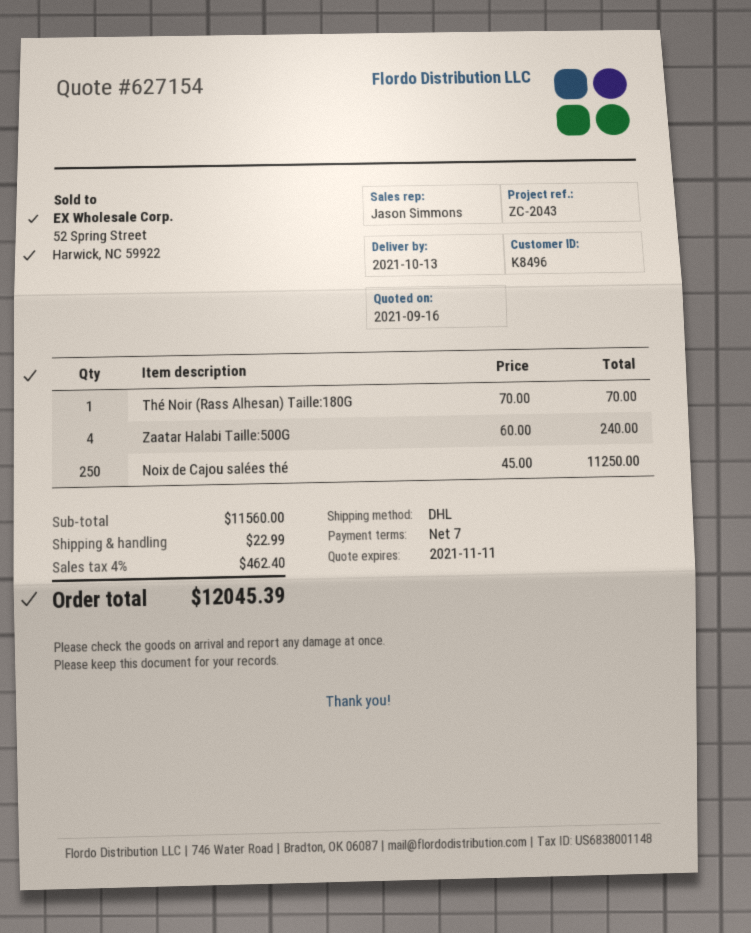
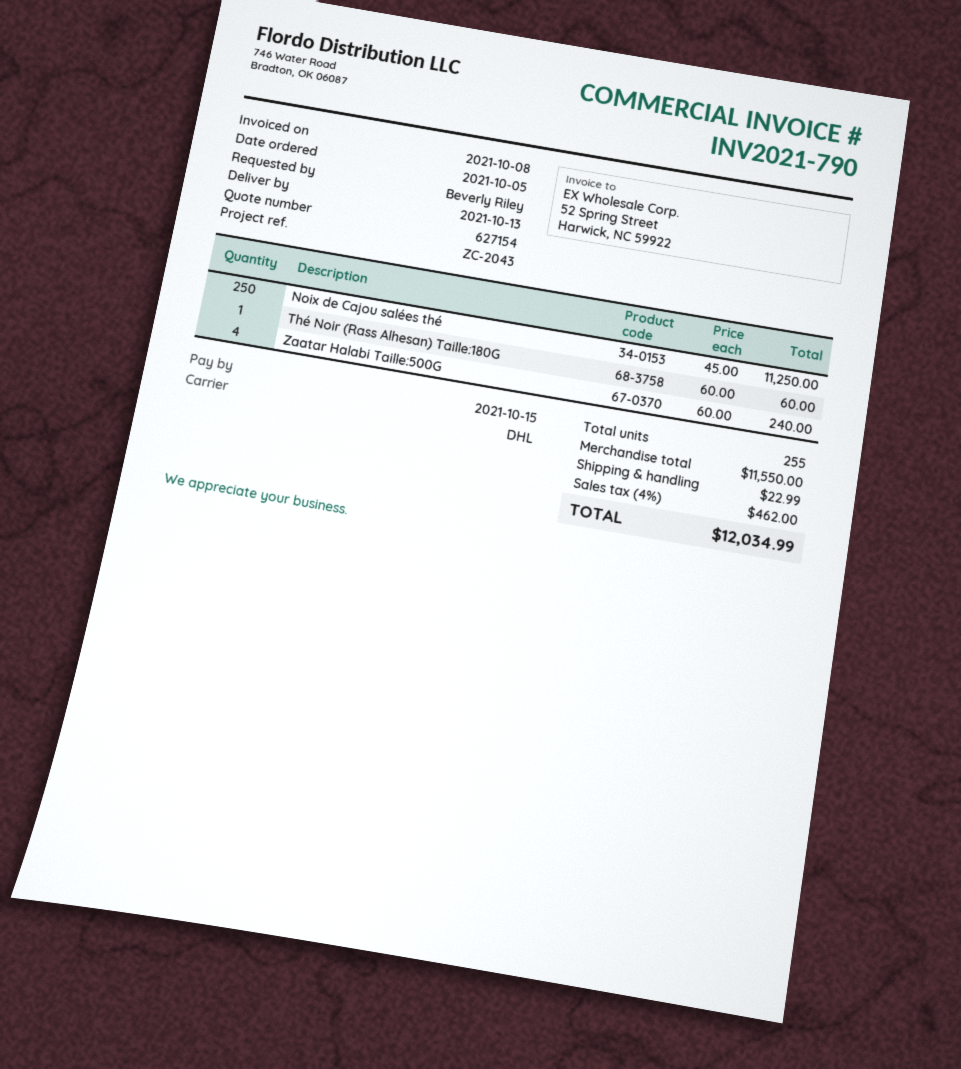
Thé Noir (Rass Alhesan) Taille:180G: 1 x 70.00 = 70.00 -> 1 x 60.00 = 60.00
subtotal: 11560.00 -> 11550.00
tax: 4% = 462.40 -> 4% = 462.00
total: 12045.39 -> 12034.99

